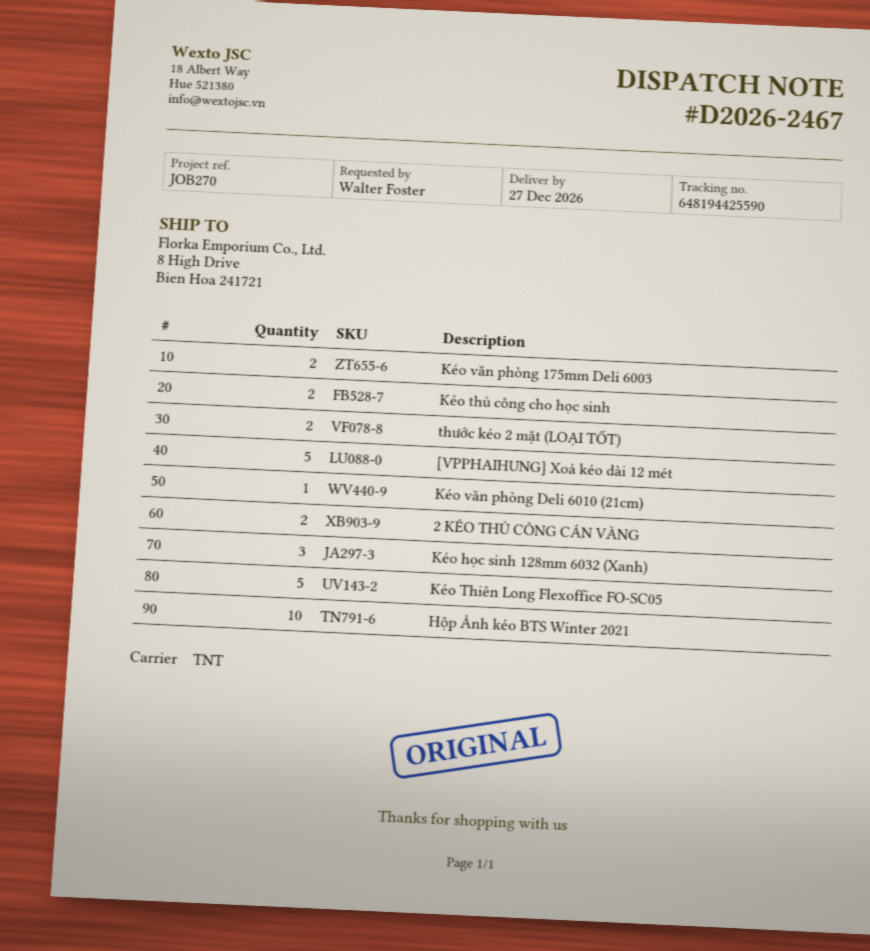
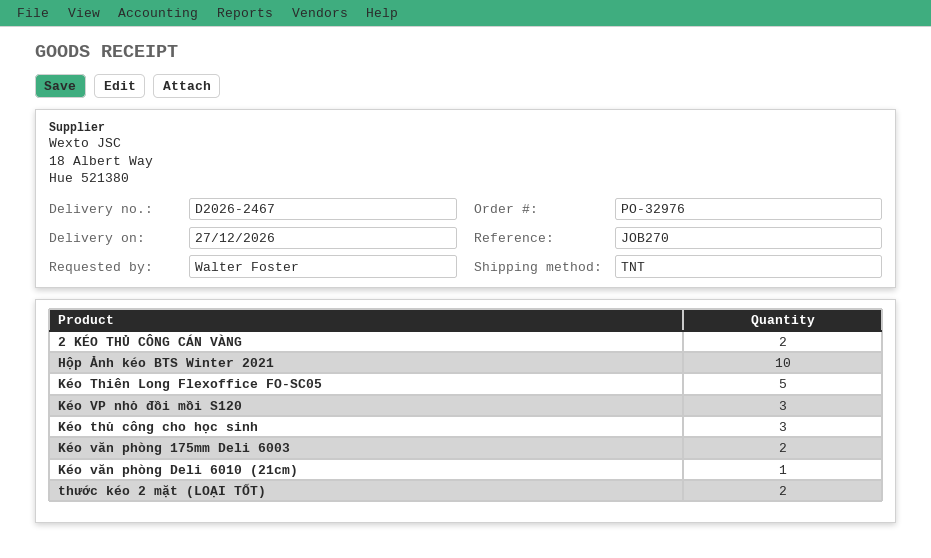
Kéo thủ công cho học sinh: 2 -> 3
[VPPHAIHUNG] Xoá kéo dài 12 mét: 5 -> none
Kéo học sinh 128mm 6032 (Xanh): 3 -> none
Kéo VP nhỏ đồi mồi S120: none -> 3

